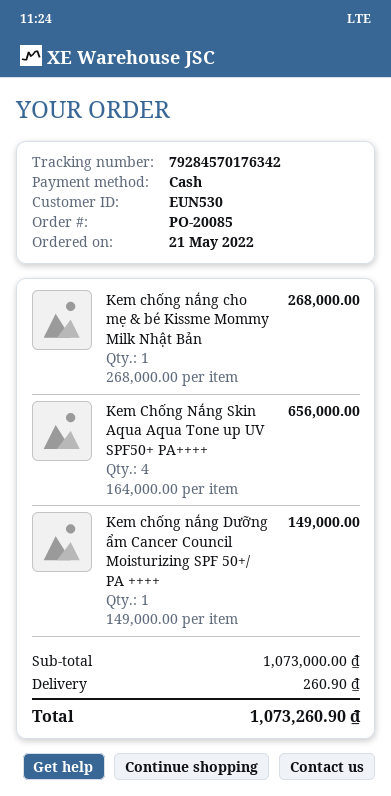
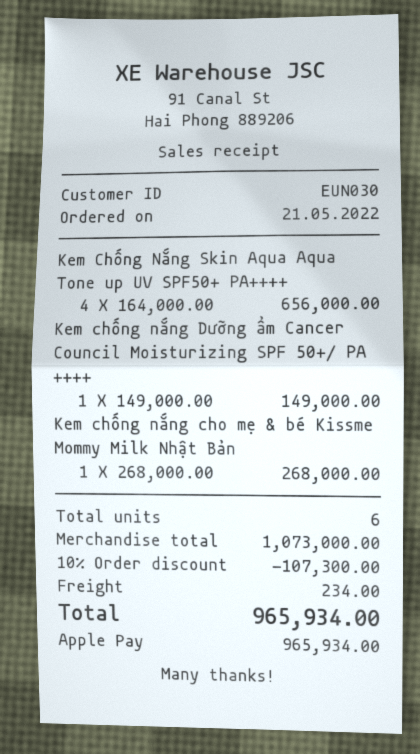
customer number: EUN530 -> EUN030
payment method: cash -> Apple Pay
discount: none -> 10% = 107300.00
shipping: 260.90 -> 234.00
total: 1073260.90 -> 965934.00

